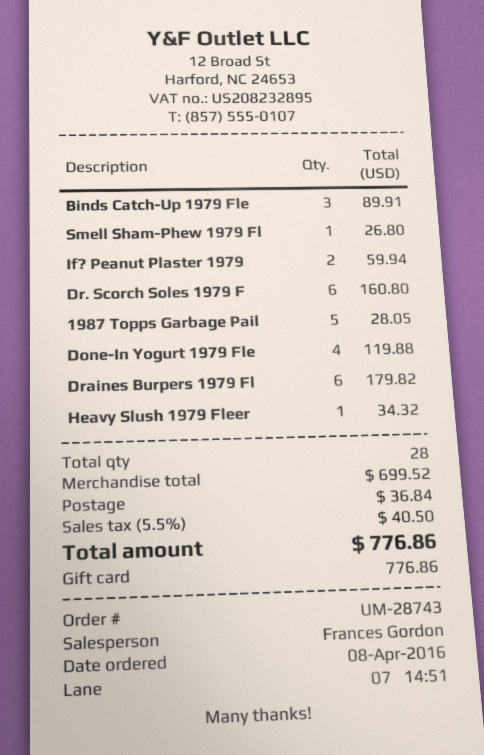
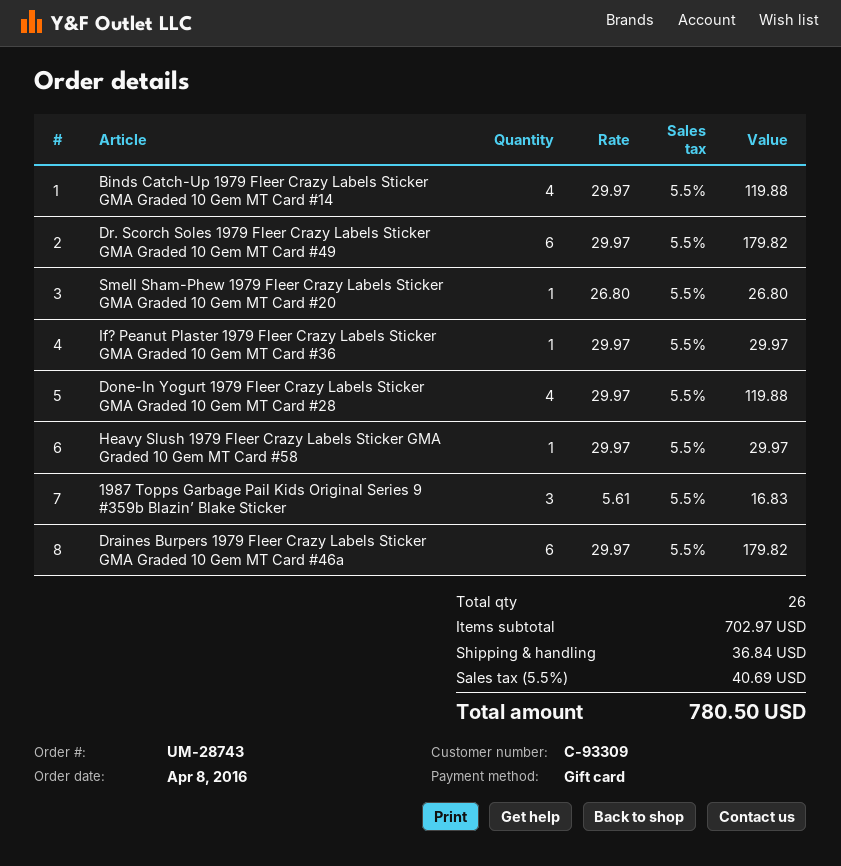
Binds Catch-Up 1979 Fle: 3 for 89.91 -> 4 for 119.88
If? Peanut Plaster 1979: 2 for 59.94 -> 1 for 29.97
Dr. Scorch Soles 1979 F: 6 for 160.80 -> 6 for 179.82
1987 Topps Garbage Pail: 5 for 28.05 -> 3 for 16.83
Heavy Slush 1979 Fleer: 1 for 34.32 -> 1 for 29.97
total quantity: 28 -> 26
subtotal: 699.52 -> 702.97
tax: 5.5% = 40.50 -> 5.5% = 40.69
total: 776.86 -> 780.50

